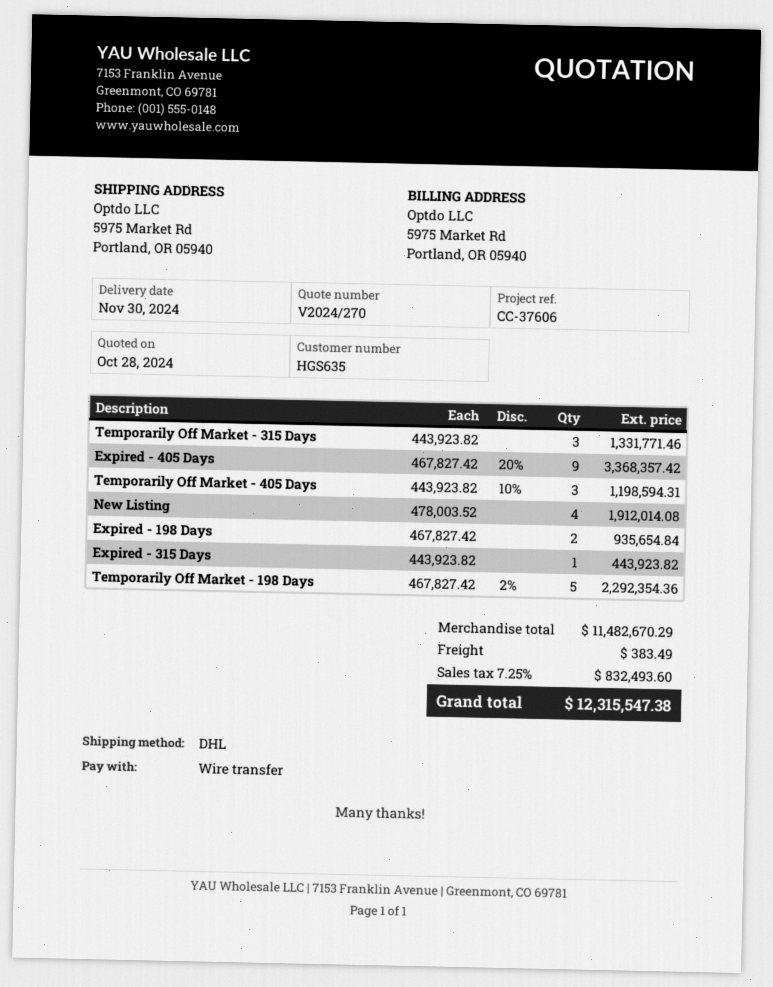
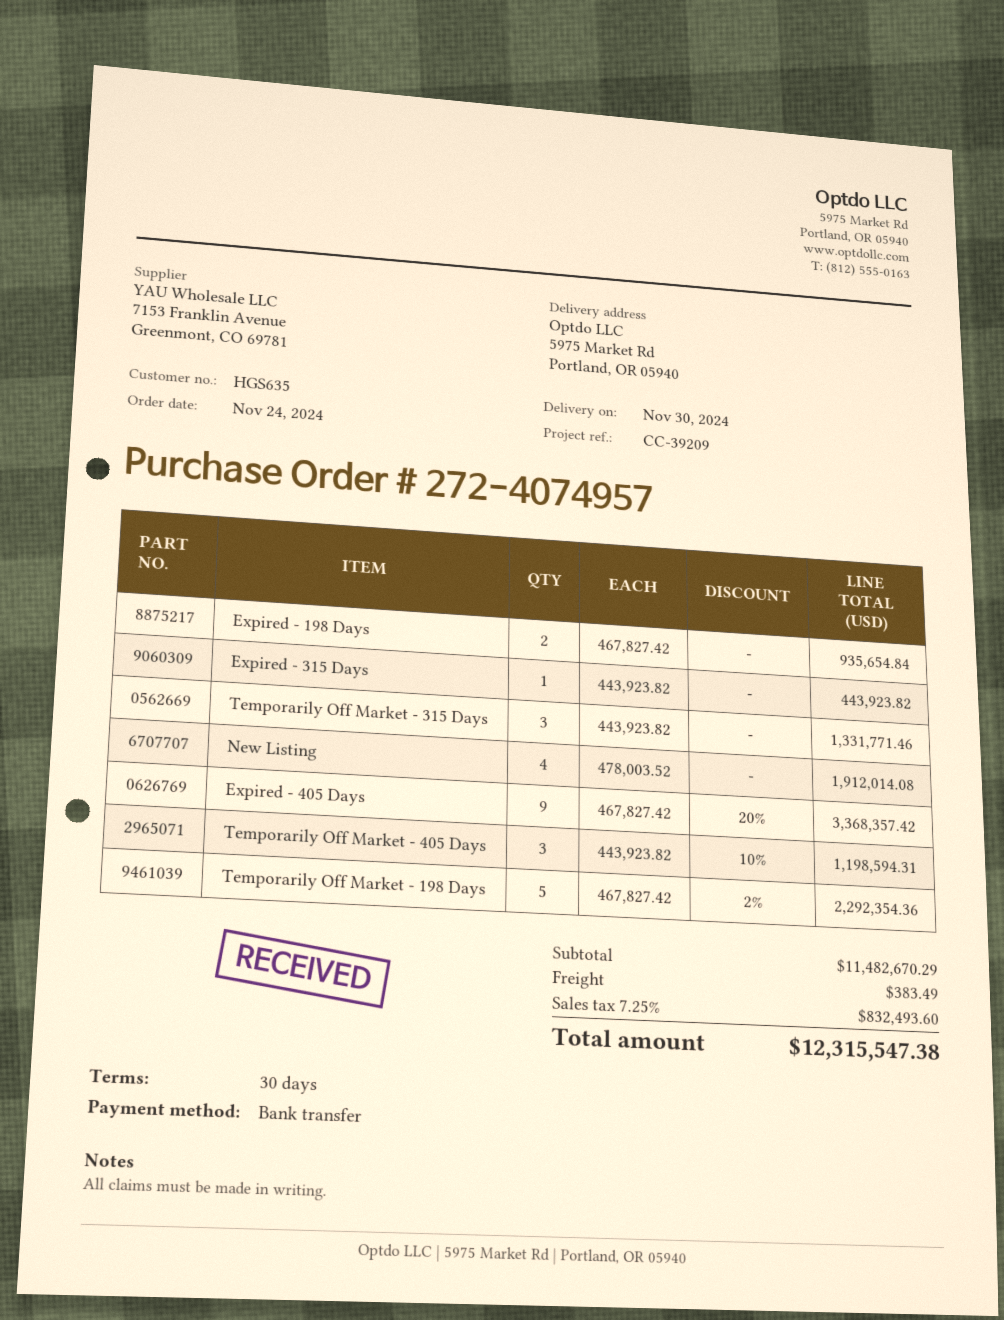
reference: CC-37606 -> CC-39209

